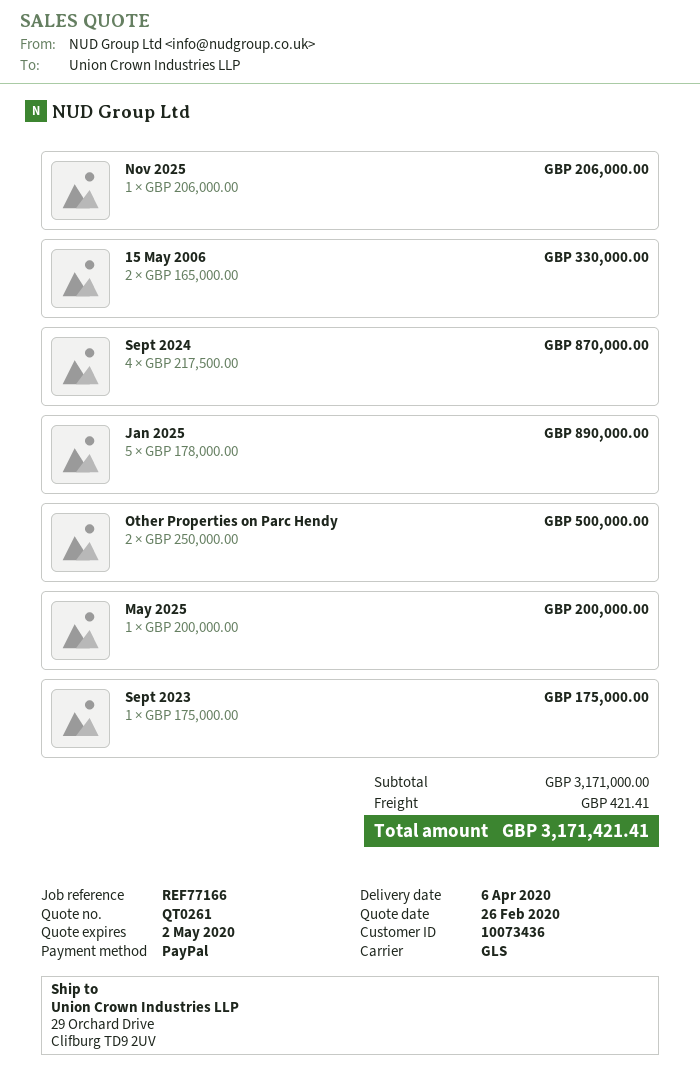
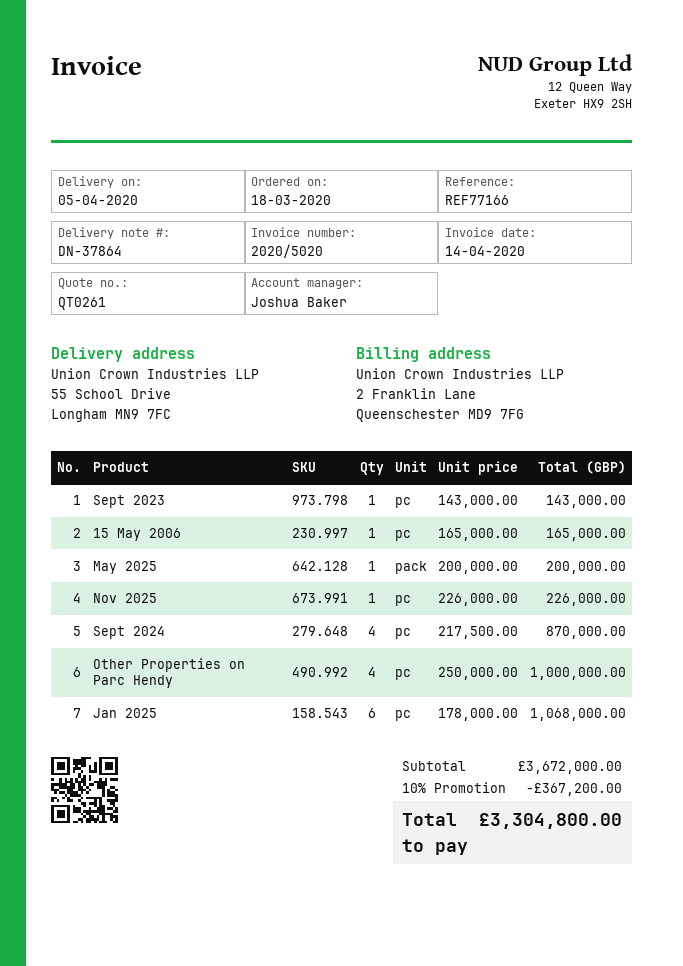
delivery date: 2020-04-06 -> 2020-04-05
ship to: 29 Orchard Drive, Clifburg TD9 2UV -> 55 School Drive, Longham MN9 7FC
Nov 2025: 1 x 206000.00 = 206000.00 -> 1 x 226000.00 = 226000.00
15 May 2006: 2 x 165000.00 = 330000.00 -> 1 x 165000.00 = 165000.00
Jan 2025: 5 x 178000.00 = 890000.00 -> 6 x 178000.00 = 1068000.00
Other Properties on Parc Hendy: 2 x 250000.00 = 500000.00 -> 4 x 250000.00 = 1000000.00
Sept 2023: 1 x 175000.00 = 175000.00 -> 1 x 143000.00 = 143000.00
subtotal: 3171000.00 -> 3672000.00
discount: none -> 10% = 367200.00
shipping: 421.41 -> none
total: 3171421.41 -> 3304800.00

